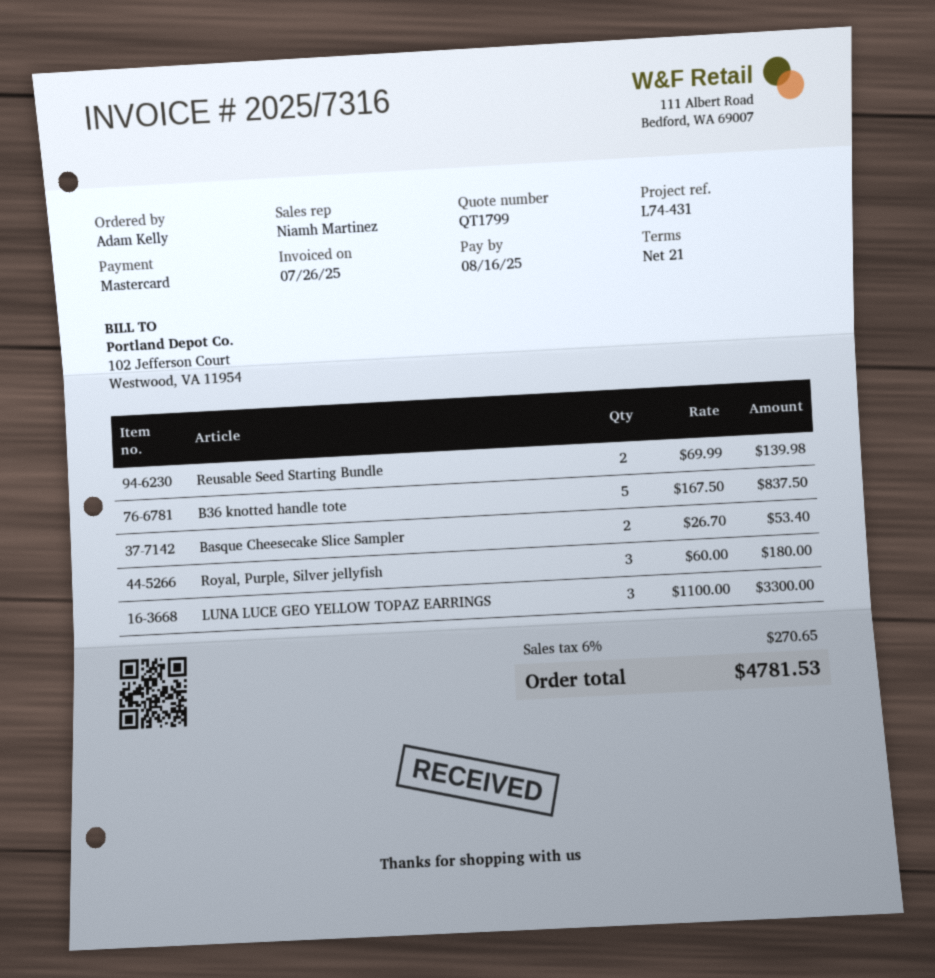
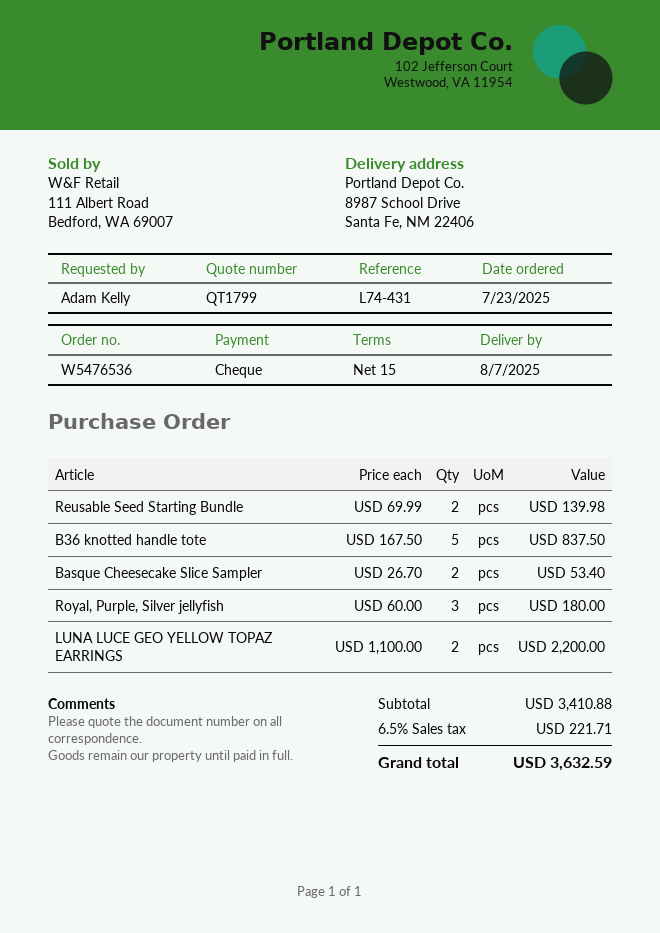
payment terms: 21 days -> 15 days
payment method: Mastercard -> cheque
LUNA LUCE GEO YELLOW TOPAZ EARRINGS: 3 x 1100.00 = 3300.00 -> 2 x 1100.00 = 2200.00
tax: 6% = 270.65 -> 6.5% = 221.71
total: 4781.53 -> 3632.59

